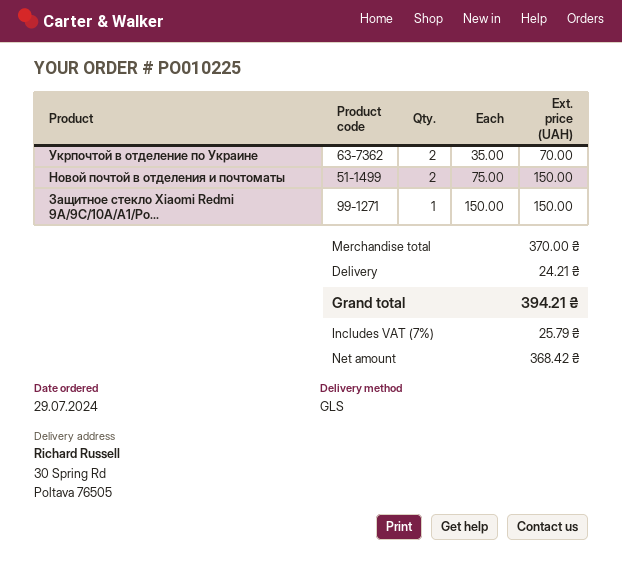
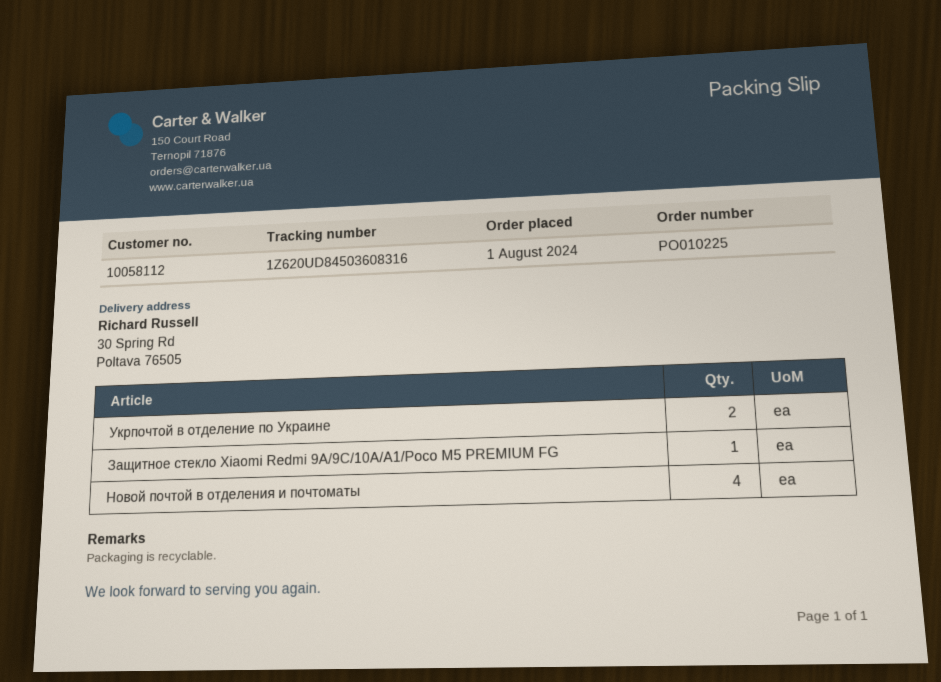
order date: 2024-07-29 -> 2024-08-01
Новой почтой в отделения и почтоматы: 2 -> 4

